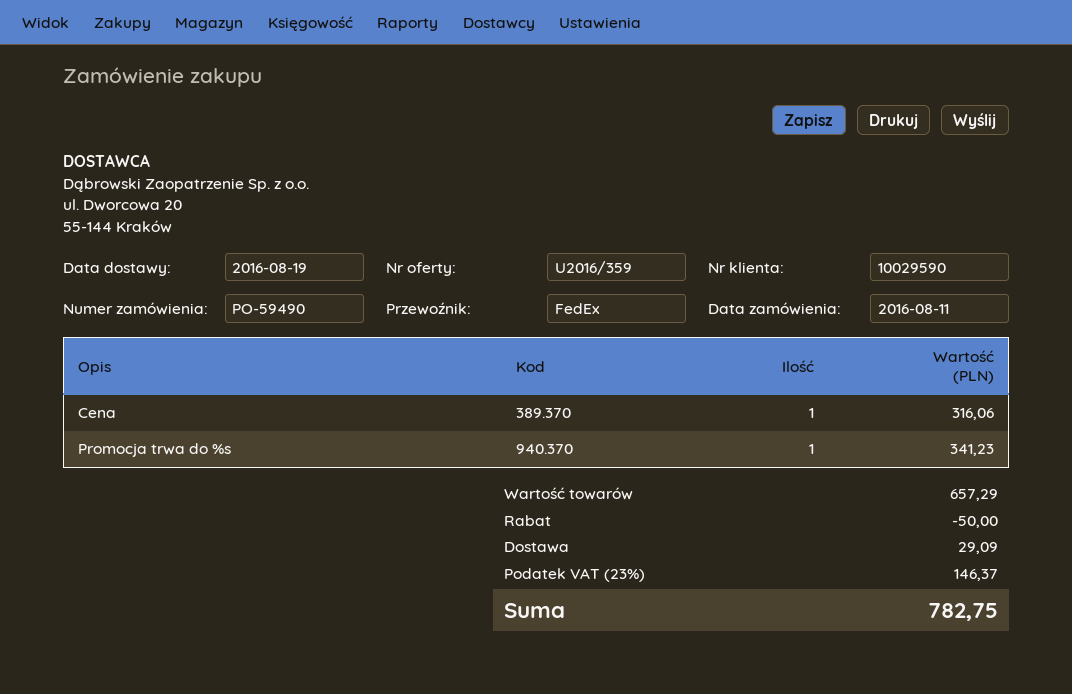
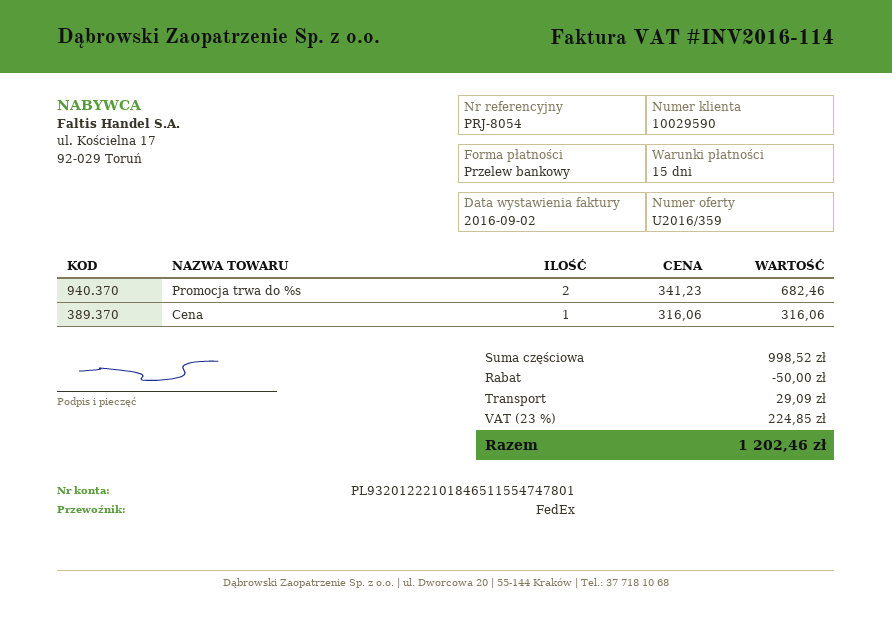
Promocja trwa do %s: 1 for 341.23 -> 2 for 682.46
subtotal: 657.29 -> 998.52
tax: 23% = 146.37 -> 23% = 224.85
total: 782.75 -> 1202.46

